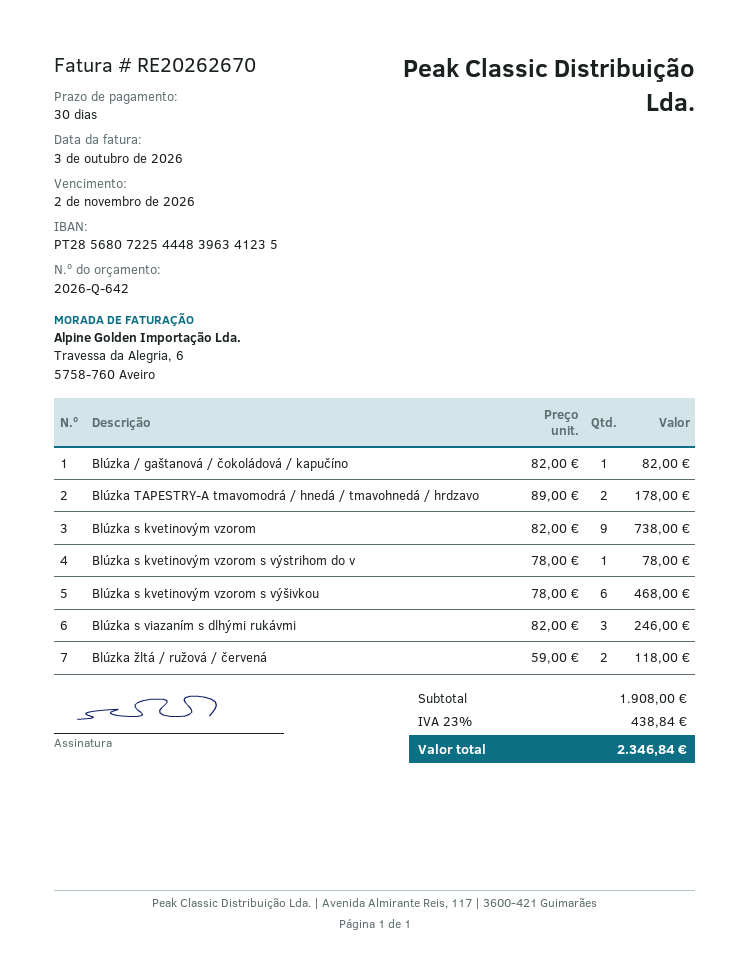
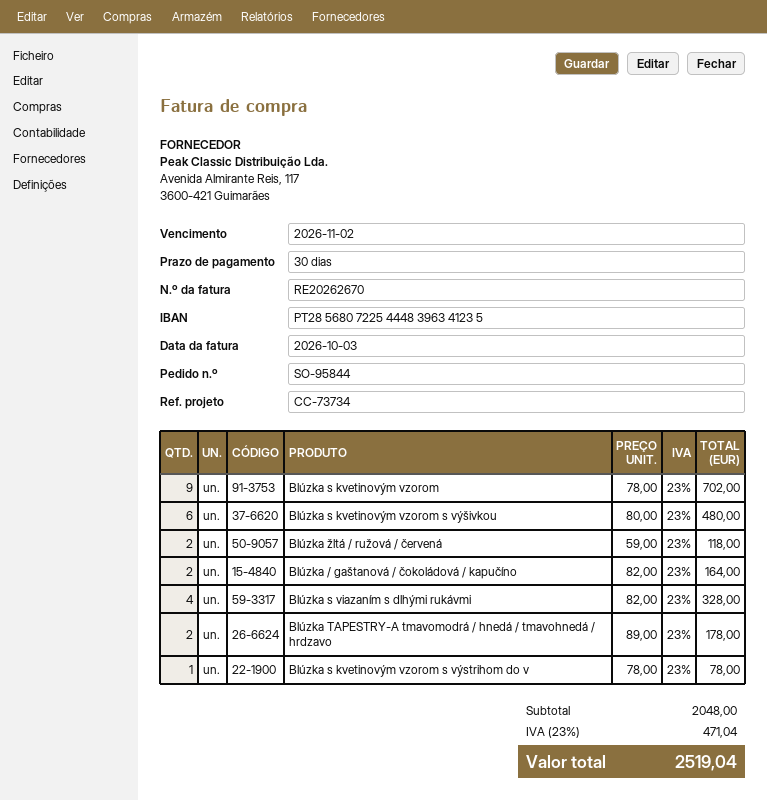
Blúzka / gaštanová / čokoládová / kapučíno: 1 x 82.00 = 82.00 -> 2 x 82.00 = 164.00
Blúzka s kvetinovým vzorom: 9 x 82.00 = 738.00 -> 9 x 78.00 = 702.00
Blúzka s kvetinovým vzorom s výšivkou: 6 x 78.00 = 468.00 -> 6 x 80.00 = 480.00
Blúzka s viazaním s dlhými rukávmi: 3 x 82.00 = 246.00 -> 4 x 82.00 = 328.00
subtotal: 1908.00 -> 2048.00
tax: 23% = 438.84 -> 23% = 471.04
total: 2346.84 -> 2519.04

